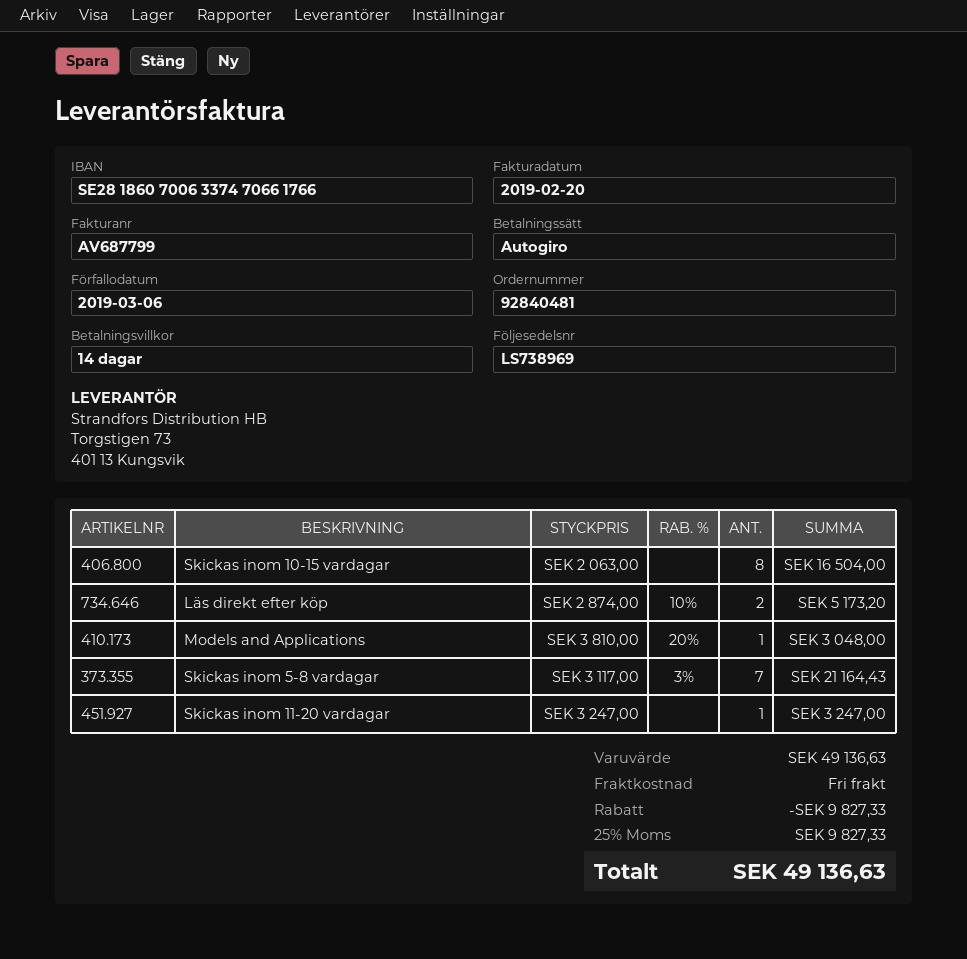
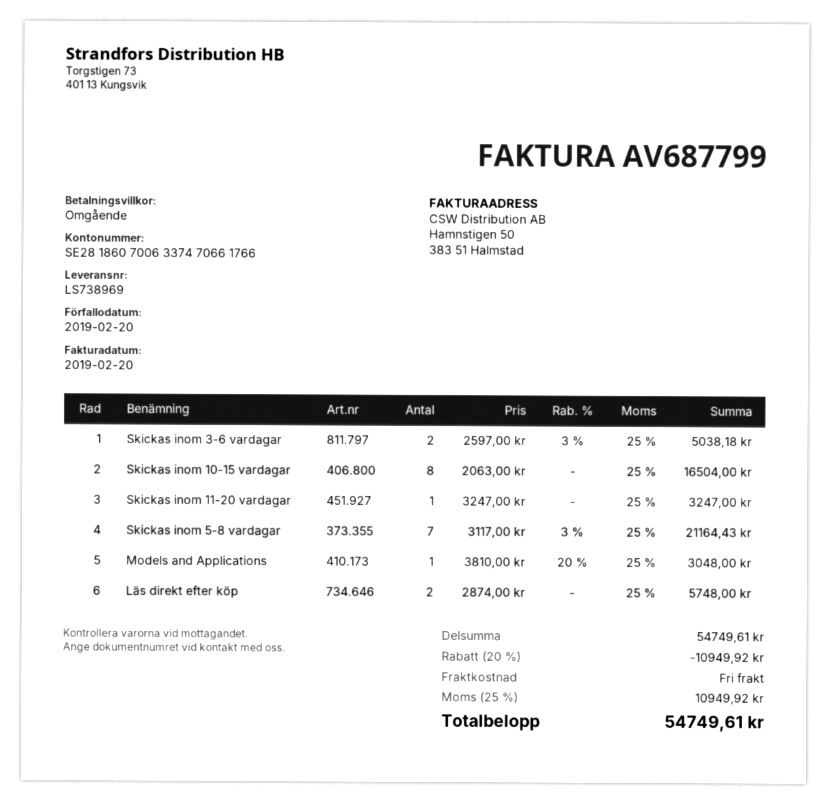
payment terms: 14 days -> on receipt
due date: 2019-03-06 -> 2019-02-20
Läs direkt efter köp: 2 x 2874.00 - 10% = 5173.20 -> 2 x 2874.00 = 5748.00
Skickas inom 3-6 vardagar: none -> 2 x 2597.00 - 3% = 5038.18
subtotal: 49136.63 -> 54749.61
discount: 9827.33 -> 10949.92
tax: 25% = 9827.33 -> 25% = 10949.92
total: 49136.63 -> 54749.61

